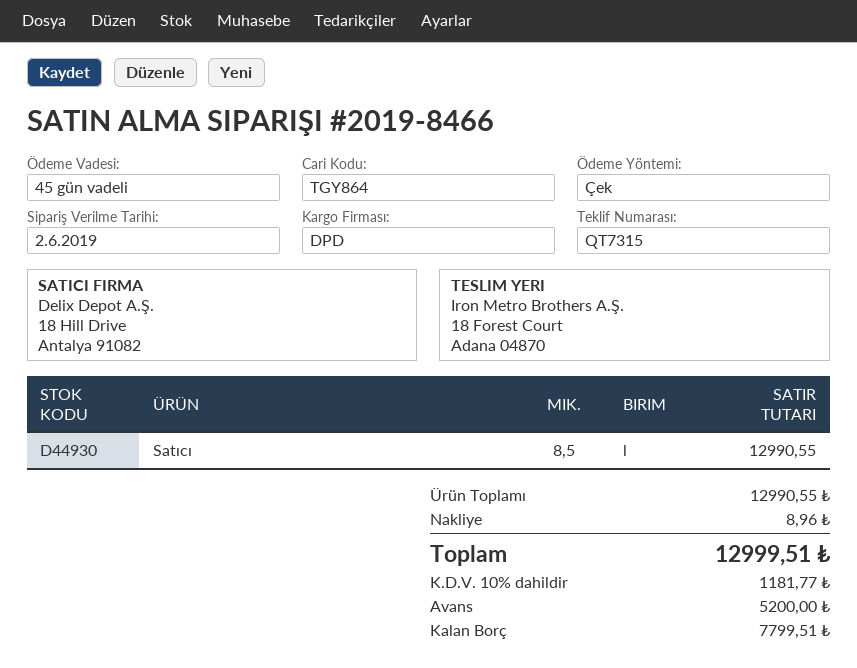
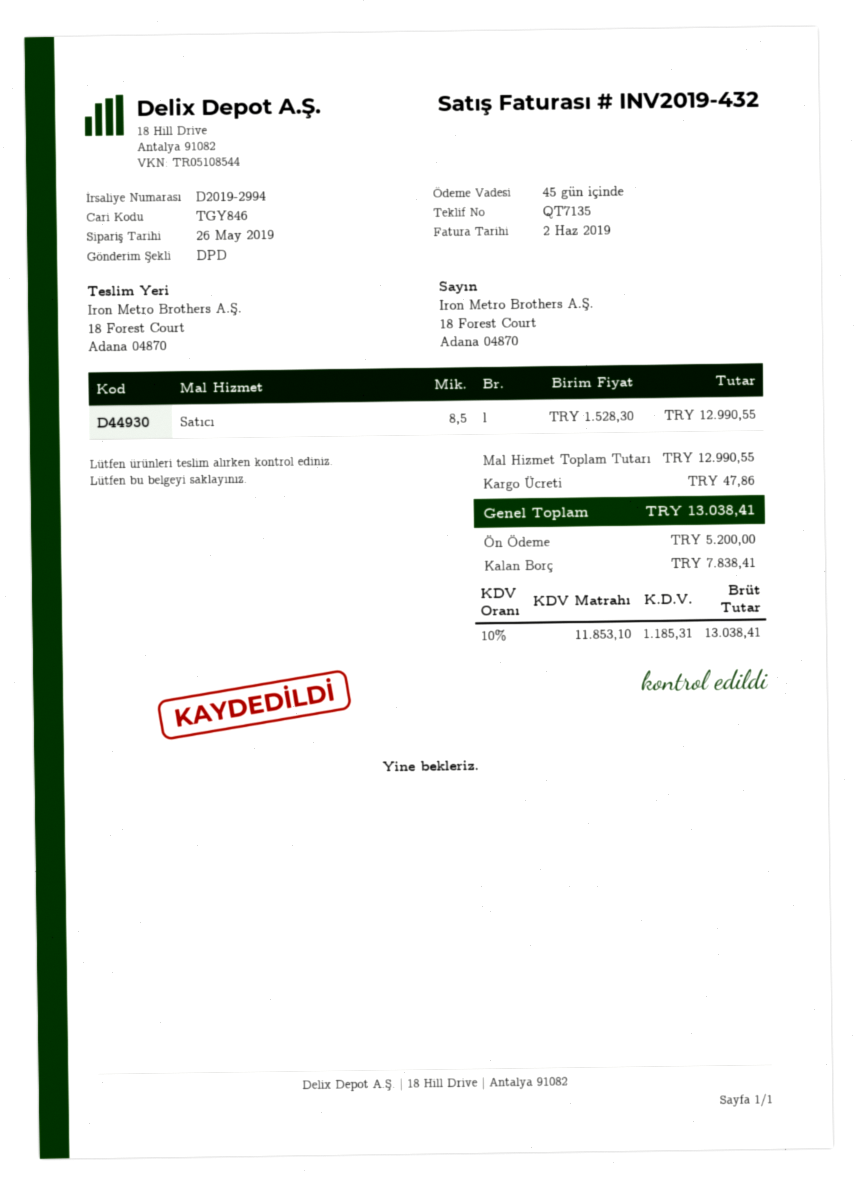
quote number: QT7315 -> QT7135
order date: 2019-06-02 -> 2019-05-26
customer number: TGY864 -> TGY846
shipping: 8.96 -> 47.86
tax: 10% = 1181.77 -> 10% = 1185.31
total: 12999.51 -> 13038.41
balance: 7799.51 -> 7838.41

